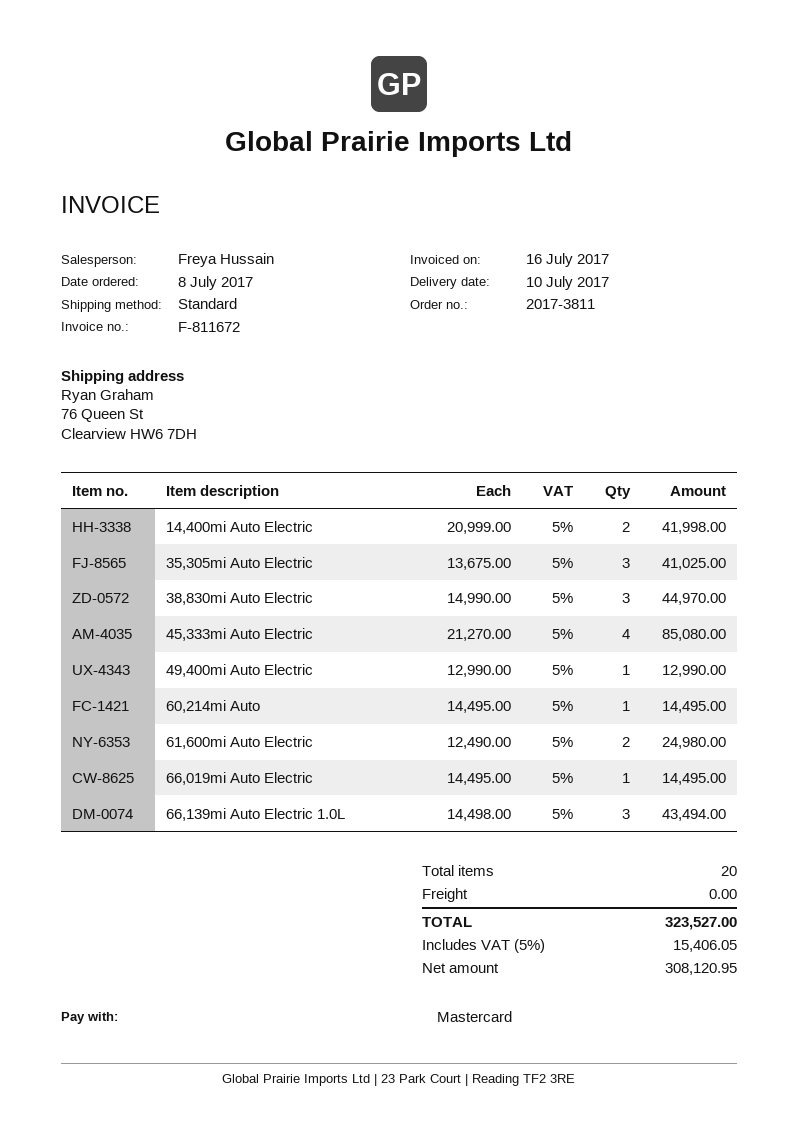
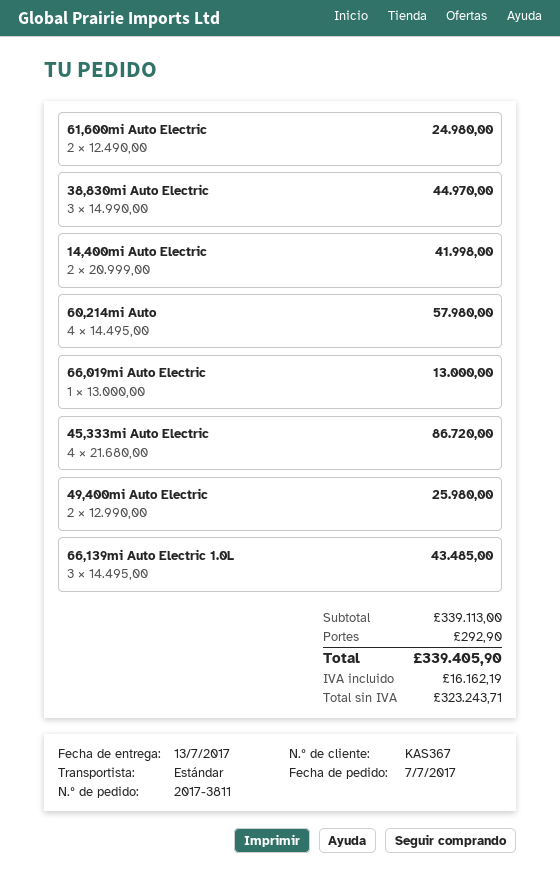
order date: 2017-07-08 -> 2017-07-07
delivery date: 2017-07-10 -> 2017-07-13
35,305mi Auto Electric: 3 x 13675.00 = 41025.00 -> none
45,333mi Auto Electric: 4 x 21270.00 = 85080.00 -> 4 x 21680.00 = 86720.00
49,400mi Auto Electric: 1 x 12990.00 = 12990.00 -> 2 x 12990.00 = 25980.00
60,214mi Auto: 1 x 14495.00 = 14495.00 -> 4 x 14495.00 = 57980.00
66,019mi Auto Electric: 1 x 14495.00 = 14495.00 -> 1 x 13000.00 = 13000.00
66,139mi Auto Electric 1.0L: 3 x 14498.00 = 43494.00 -> 3 x 14495.00 = 43485.00
shipping: 0.00 -> 292.90
net: 308120.95 -> 323243.71
tax: 15406.05 -> 16162.19
total: 323527.00 -> 339405.90

